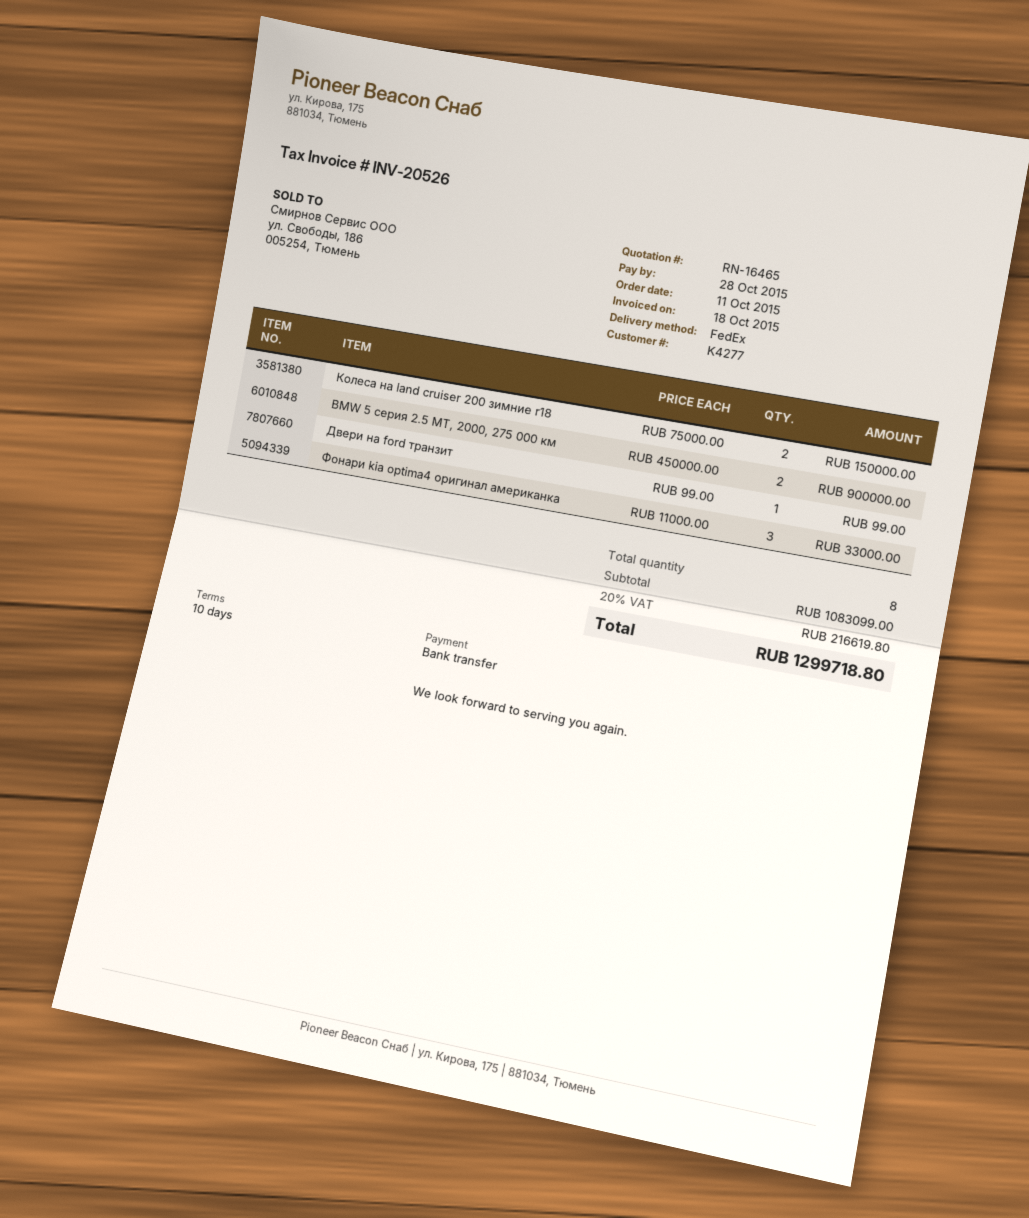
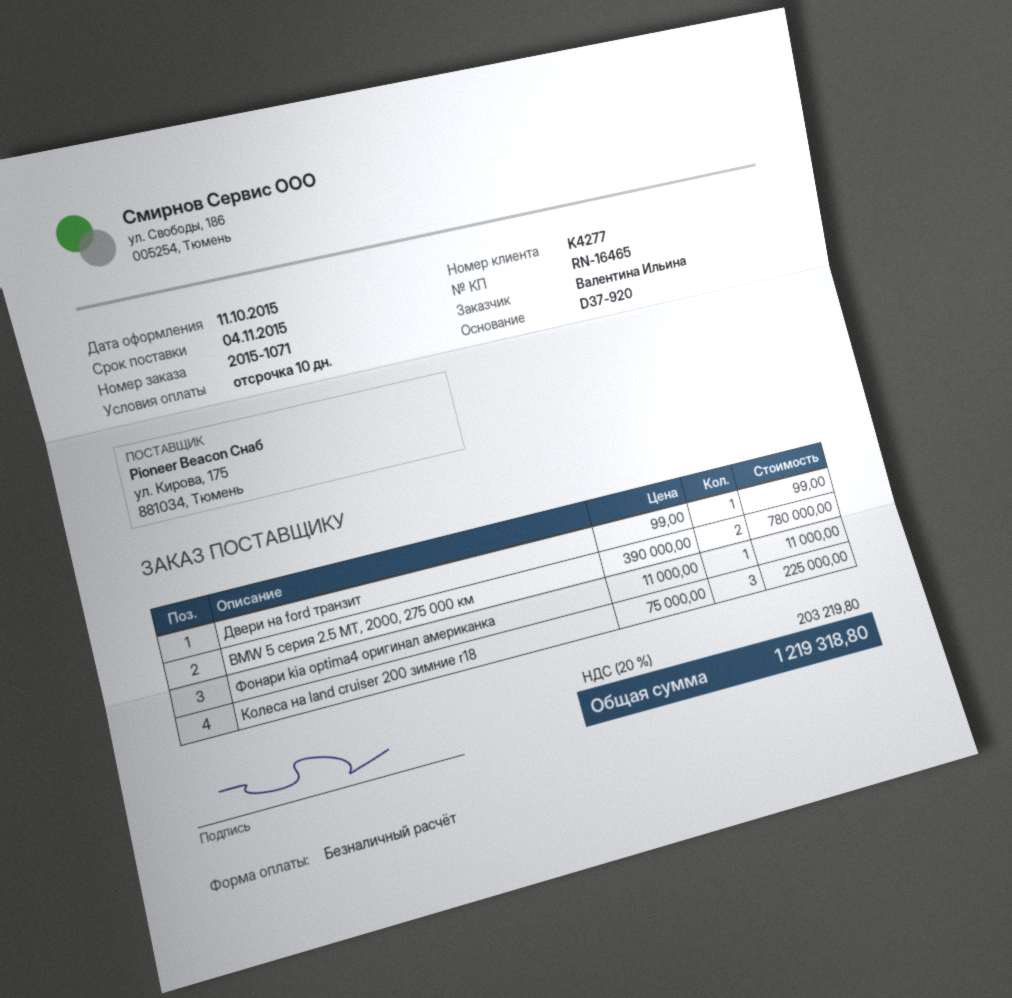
Колеса на land cruiser 200 зимние r18: 2 x 75000.00 = 150000.00 -> 3 x 75000.00 = 225000.00
BMW 5 серия 2.5 МТ, 2000, 275 000 км: 2 x 450000.00 = 900000.00 -> 2 x 390000.00 = 780000.00
Фонари kia optima4 оригинал американка: 3 x 11000.00 = 33000.00 -> 1 x 11000.00 = 11000.00
tax: 20% = 216619.80 -> 20% = 203219.80
total: 1299718.80 -> 1219318.80

